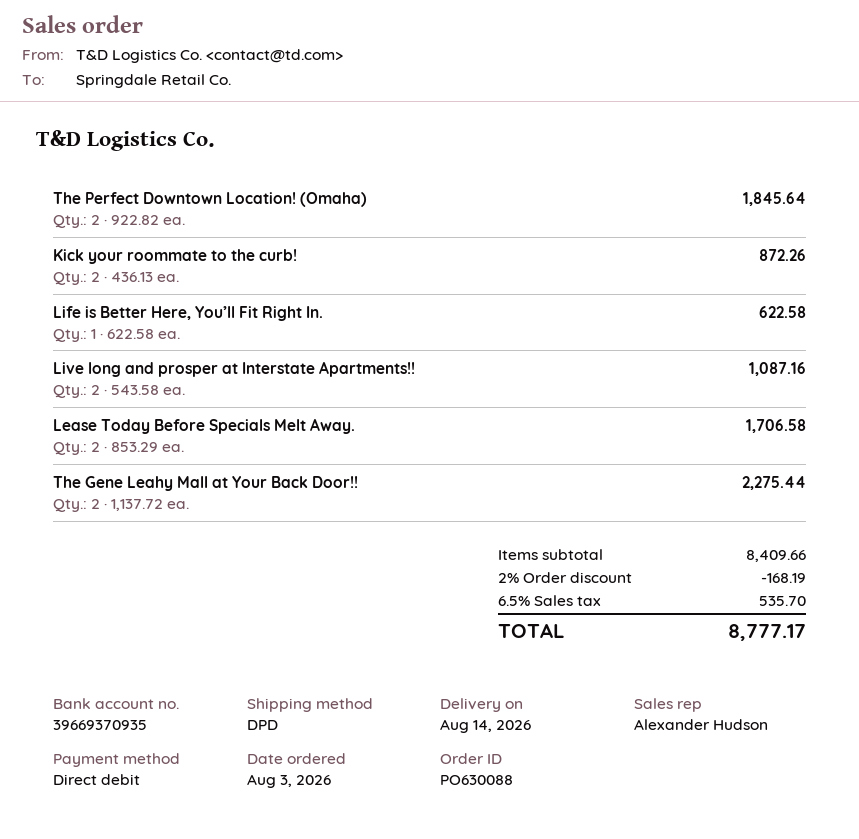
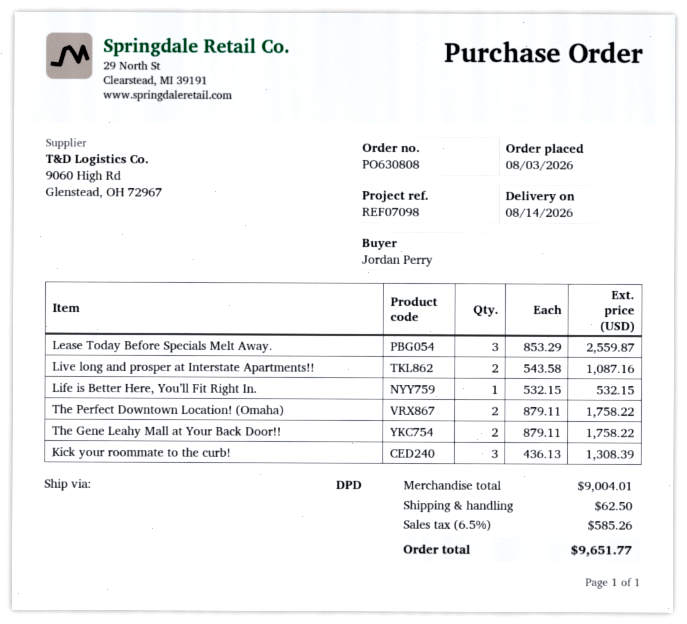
order number: PO630088 -> PO630808
The Perfect Downtown Location! (Omaha): 2 x 922.82 = 1845.64 -> 2 x 879.11 = 1758.22
Kick your roommate to the curb!: 2 x 436.13 = 872.26 -> 3 x 436.13 = 1308.39
Life is Better Here, You’ll Fit Right In.: 1 x 622.58 = 622.58 -> 1 x 532.15 = 532.15
Lease Today Before Specials Melt Away.: 2 x 853.29 = 1706.58 -> 3 x 853.29 = 2559.87
The Gene Leahy Mall at Your Back Door!!: 2 x 1137.72 = 2275.44 -> 2 x 879.11 = 1758.22
subtotal: 8409.66 -> 9004.01
discount: 2% = 168.19 -> none
shipping: none -> 62.50
tax: 6.5% = 535.70 -> 6.5% = 585.26
total: 8777.17 -> 9651.77

